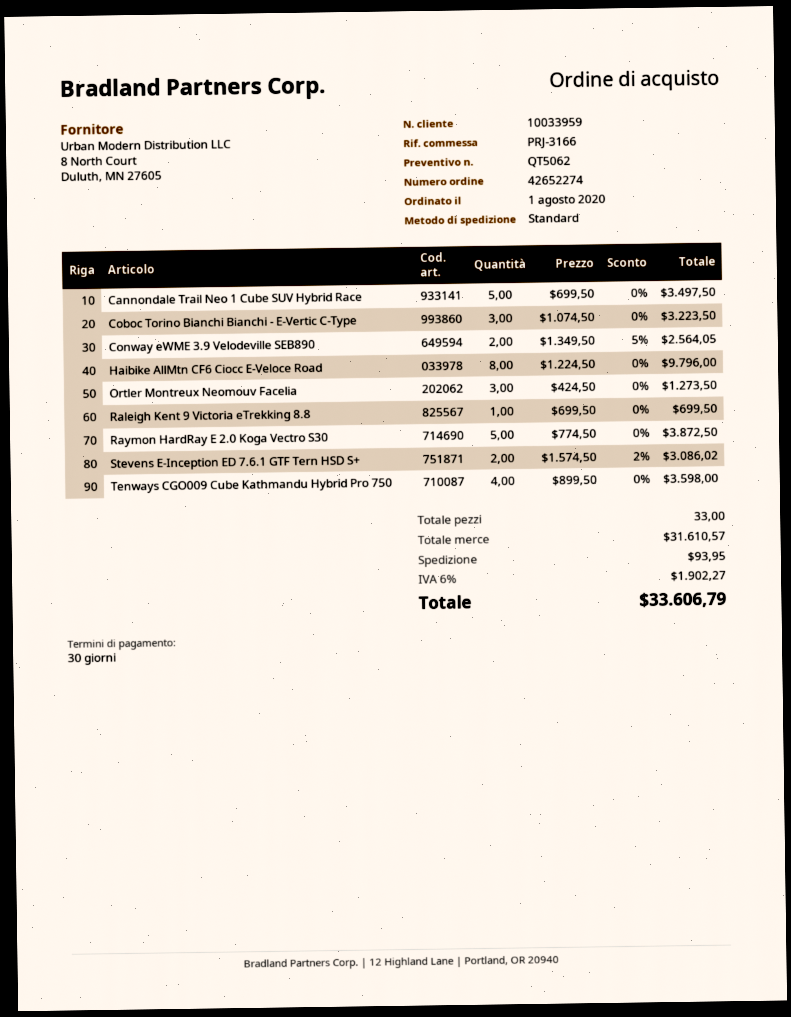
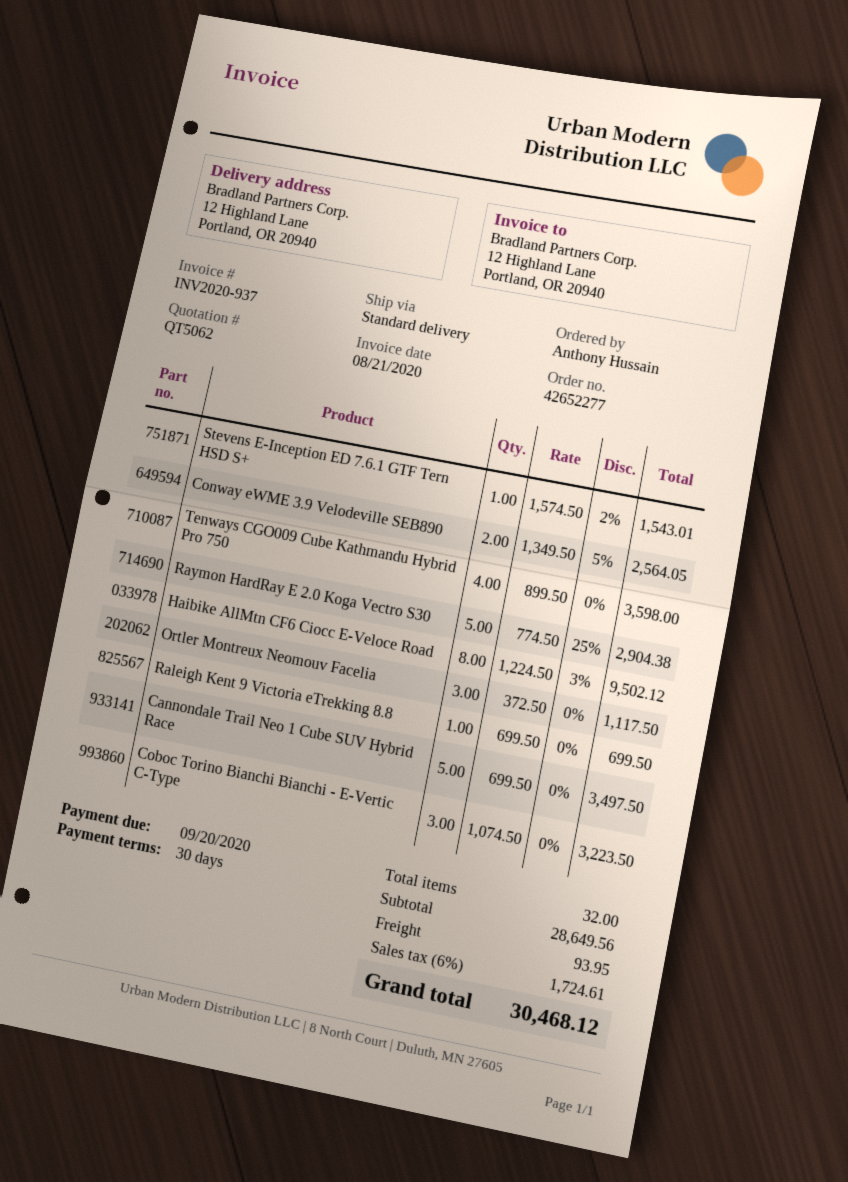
order number: 42652274 -> 42652277
Haibike AllMtn CF6 Ciocc E-Veloce Road: 8 x 1224.50 = 9796.00 -> 8 x 1224.50 - 3% = 9502.12
Ortler Montreux Neomouv Facelia: 3 x 424.50 = 1273.50 -> 3 x 372.50 = 1117.50
Raymon HardRay E 2.0 Koga Vectro S30: 5 x 774.50 = 3872.50 -> 5 x 774.50 - 25% = 2904.38
Stevens E-Inception ED 7.6.1 GTF Tern HSD S+: 2 x 1574.50 - 2% = 3086.02 -> 1 x 1574.50 - 2% = 1543.01
total quantity: 33 -> 32
subtotal: 31610.57 -> 28649.56
tax: 6% = 1902.27 -> 6% = 1724.61
total: 33606.79 -> 30468.12

